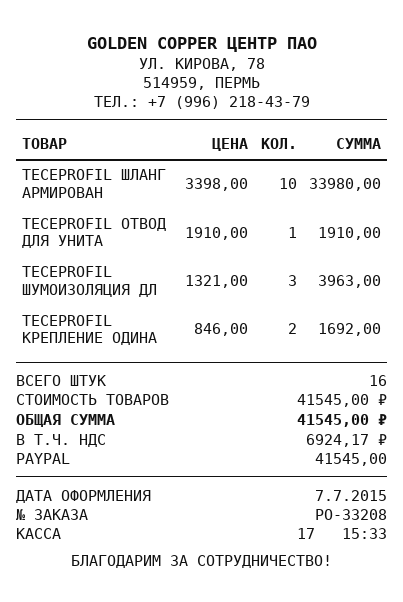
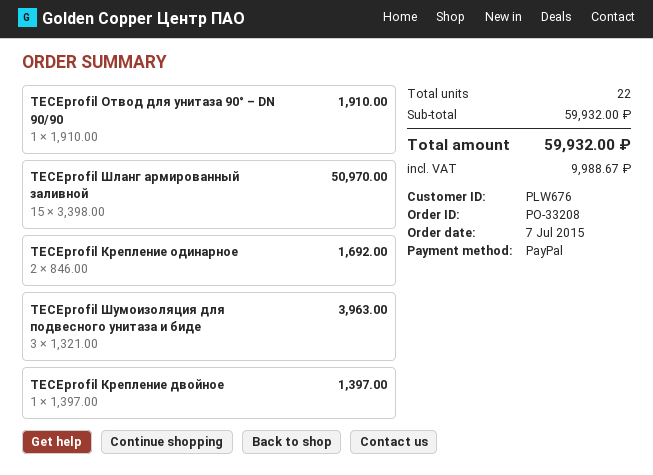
TECEPROFIL ШЛАНГ АРМИРОВАН: 10 x 3398.00 = 33980.00 -> 15 x 3398.00 = 50970.00
TECEprofil Крепление двойное: none -> 1 x 1397.00 = 1397.00
total quantity: 16 -> 22
subtotal: 41545.00 -> 59932.00
tax: 6924.17 -> 9988.67
total: 41545.00 -> 59932.00

